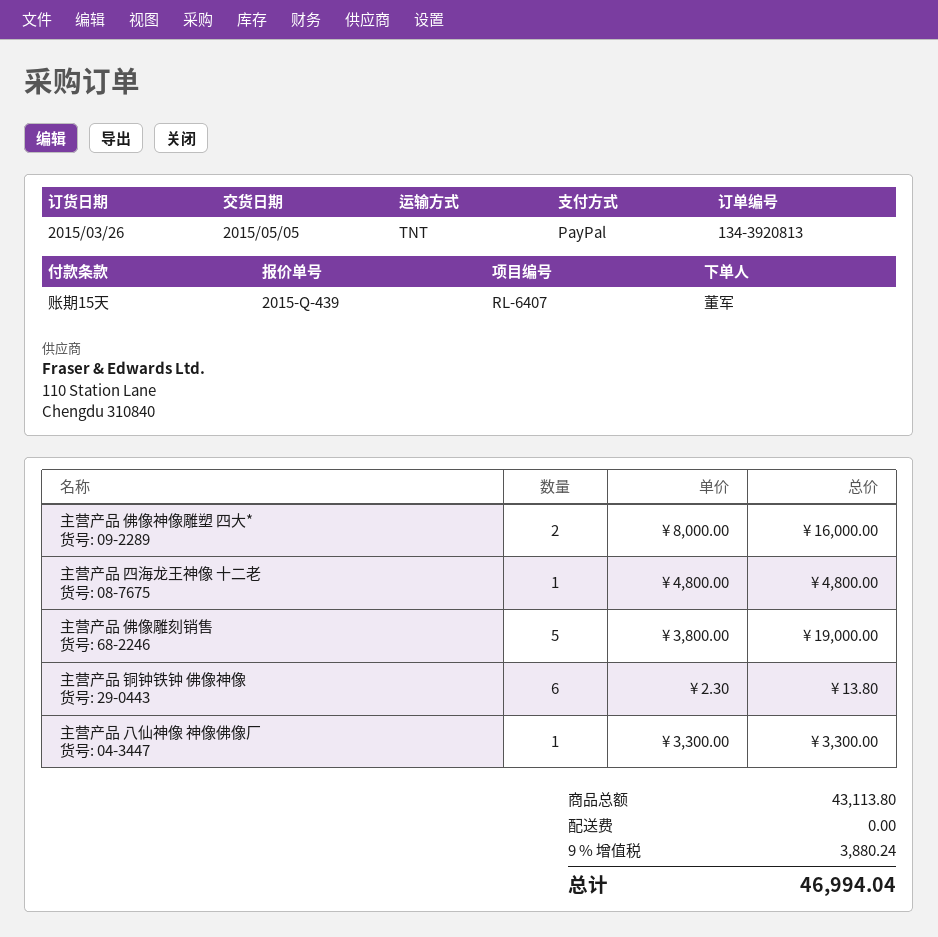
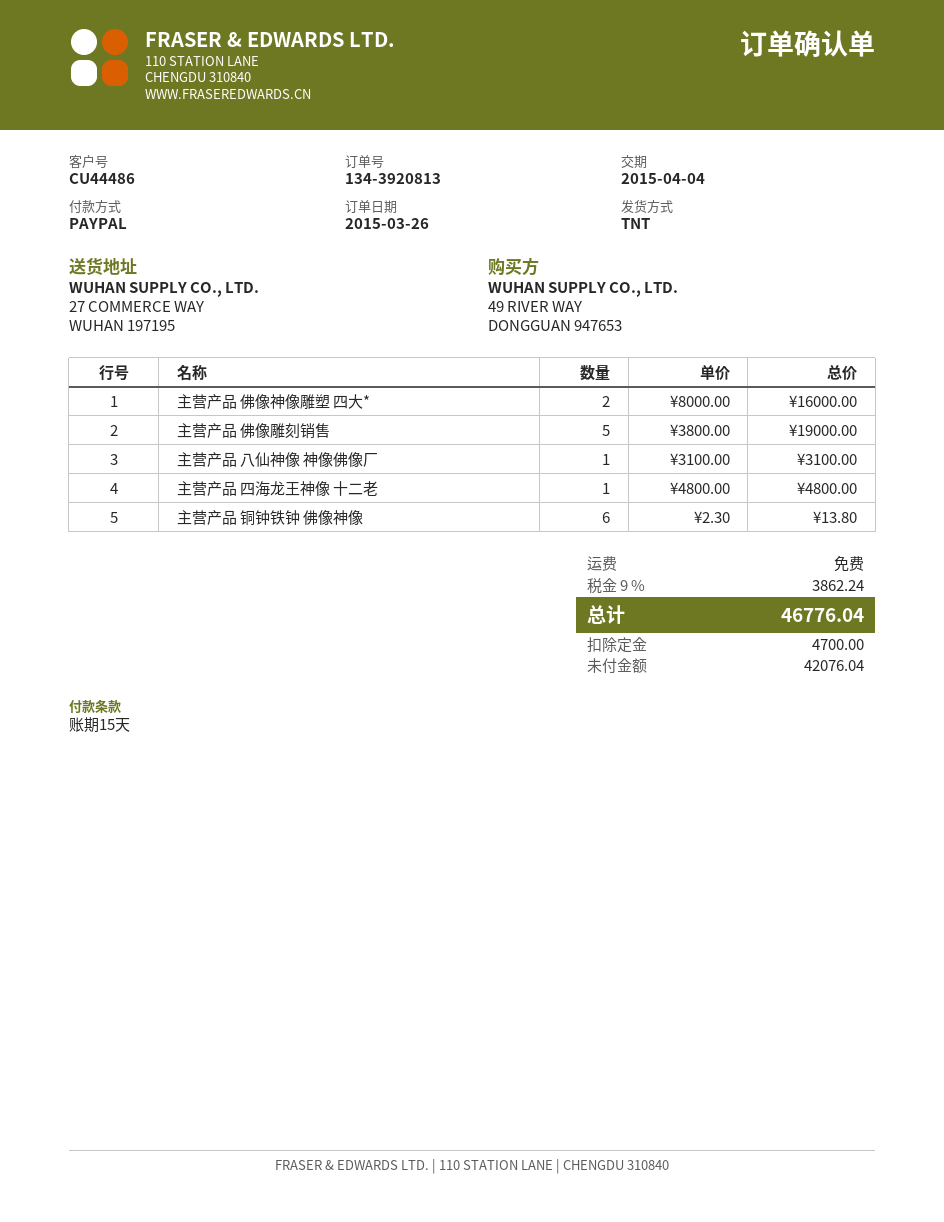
delivery date: 2015-05-05 -> 2015-04-04
主营产品 八仙神像 神像佛像厂: 1 x 3300.00 = 3300.00 -> 1 x 3100.00 = 3100.00
tax: 9% = 3880.24 -> 9% = 3862.24
total: 46994.04 -> 46776.04

